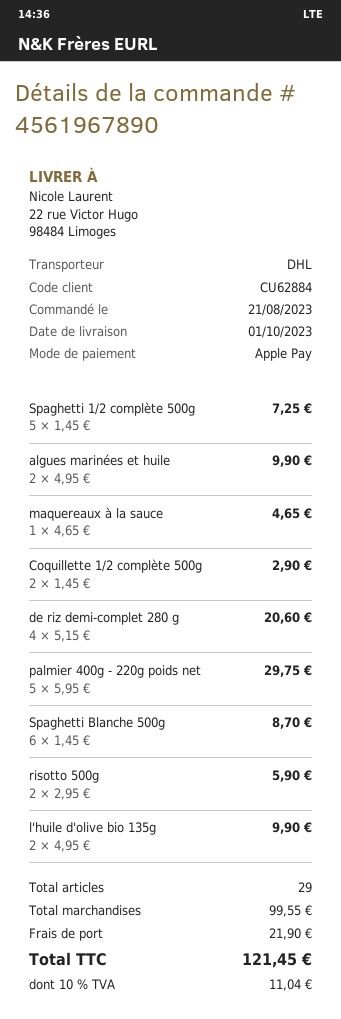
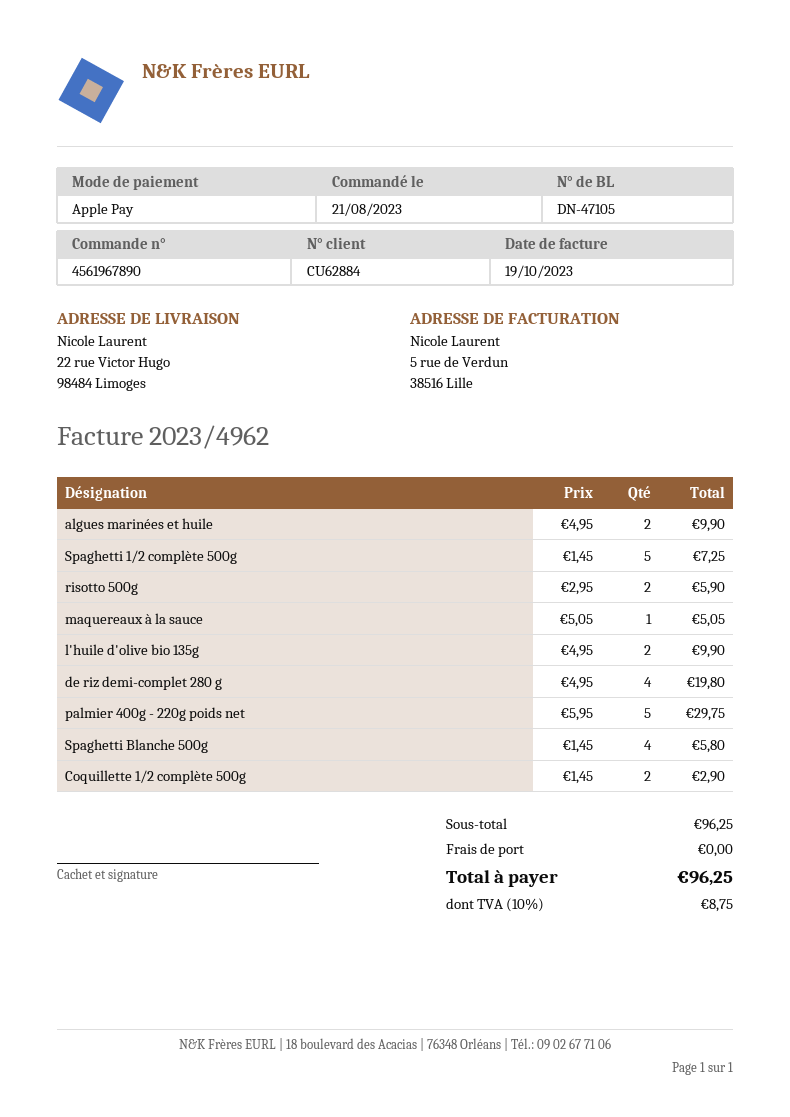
maquereaux à la sauce: 1 x 4.65 = 4.65 -> 1 x 5.05 = 5.05
de riz demi-complet 280 g: 4 x 5.15 = 20.60 -> 4 x 4.95 = 19.80
Spaghetti Blanche 500g: 6 x 1.45 = 8.70 -> 4 x 1.45 = 5.80
subtotal: 99.55 -> 96.25
shipping: 21.90 -> 0.00
tax: 10% = 11.04 -> 10% = 8.75
total: 121.45 -> 96.25

